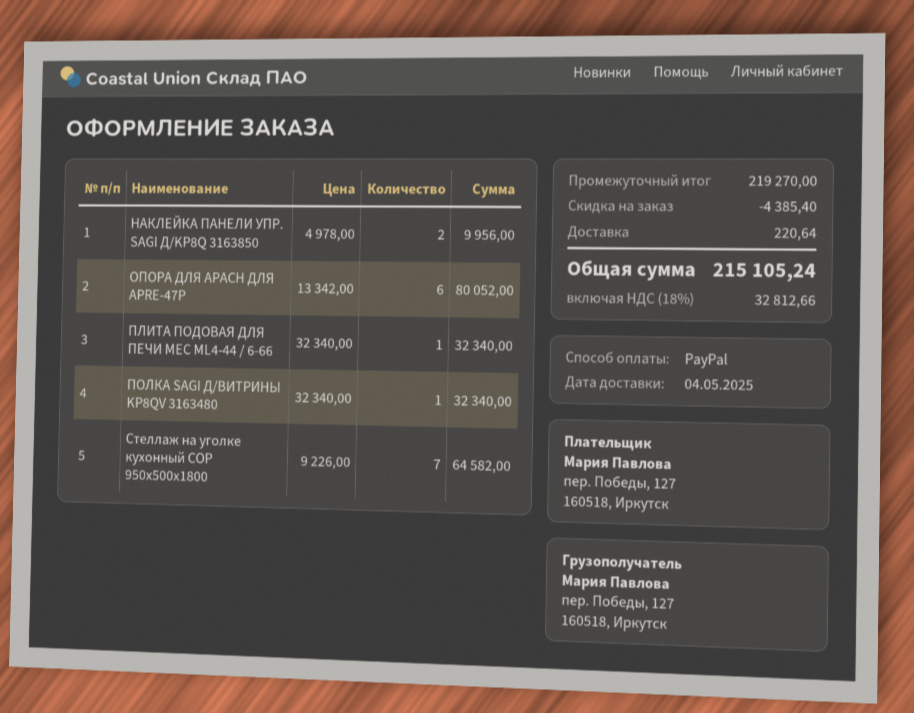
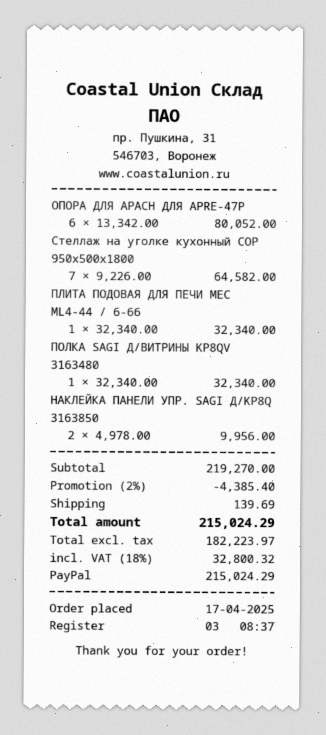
shipping: 220.64 -> 139.69
tax: 18% = 32812.66 -> 18% = 32800.32
total: 215105.24 -> 215024.29

